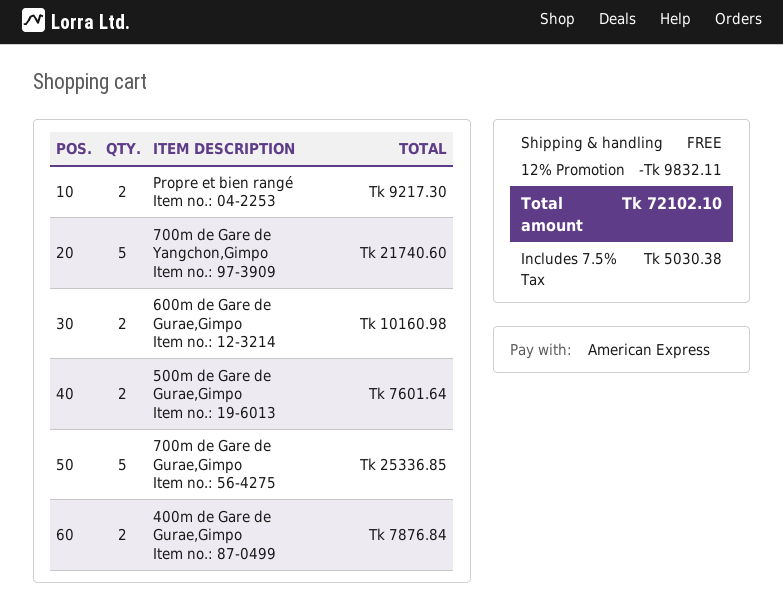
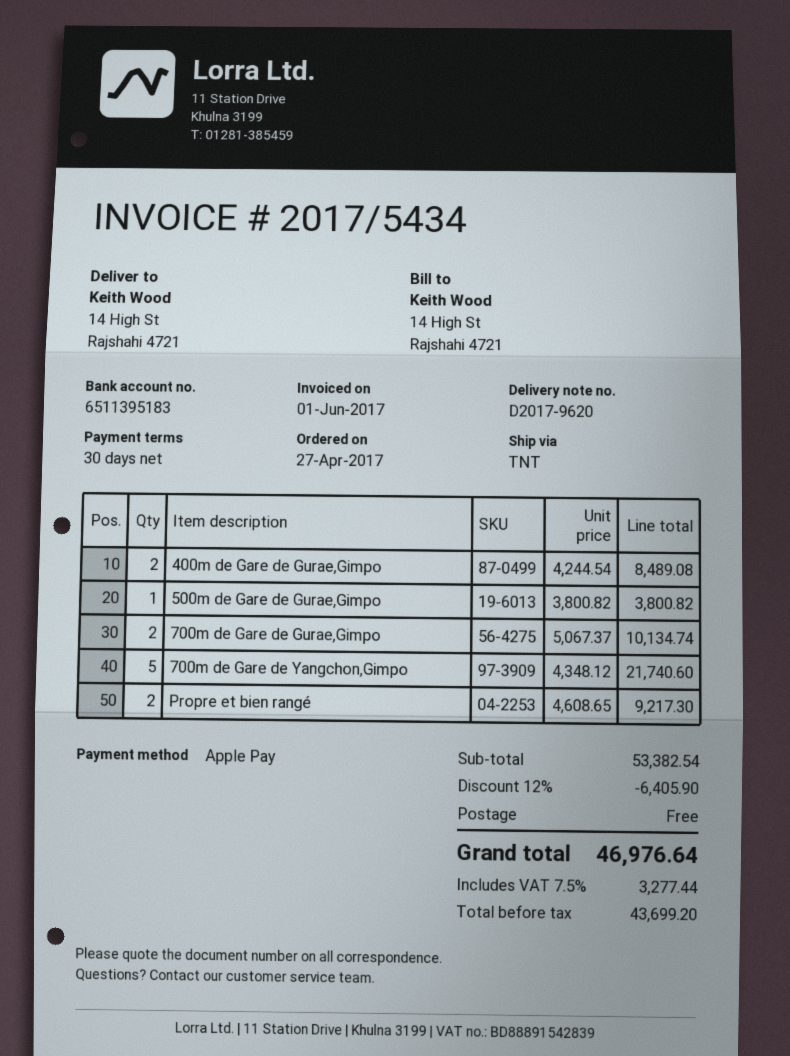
payment method: American Express -> Apple Pay
600m de Gare de Gurae,Gimpo: 2 for 10160.98 -> none
500m de Gare de Gurae,Gimpo: 2 for 7601.64 -> 1 for 3800.82
700m de Gare de Gurae,Gimpo: 5 for 25336.85 -> 2 for 10134.74
400m de Gare de Gurae,Gimpo: 2 for 7876.84 -> 2 for 8489.08
discount: 12% = 9832.11 -> 12% = 6405.90
tax: 7.5% = 5030.38 -> 7.5% = 3277.44
total: 72102.10 -> 46976.64

